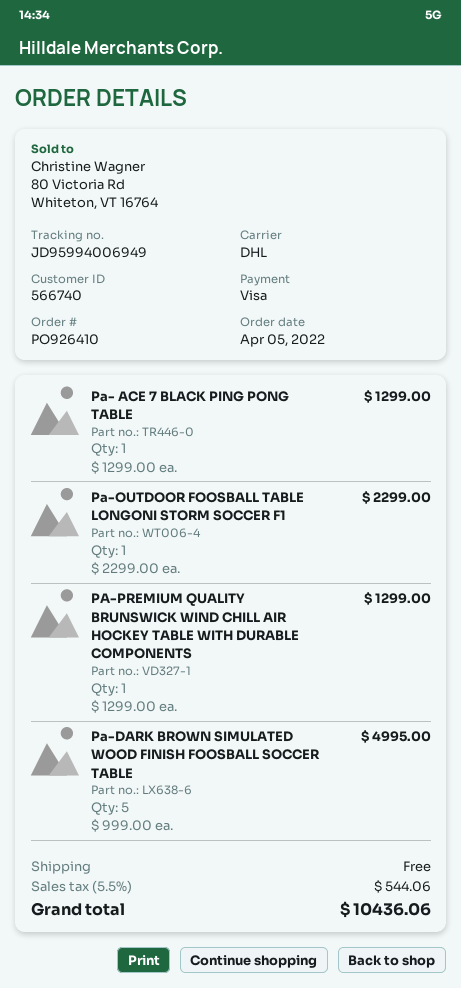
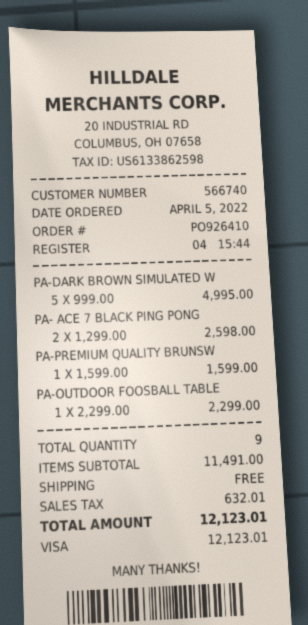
Pa- ACE 7 BLACK PING PONG TABLE: 1 x 1299.00 = 1299.00 -> 2 x 1299.00 = 2598.00
PA-PREMIUM QUALITY BRUNSWICK WIND CHILL AIR HOCKEY TABLE WITH DURABLE COMPONENTS: 1 x 1299.00 = 1299.00 -> 1 x 1599.00 = 1599.00
tax: 544.06 -> 632.01
total: 10436.06 -> 12123.01

